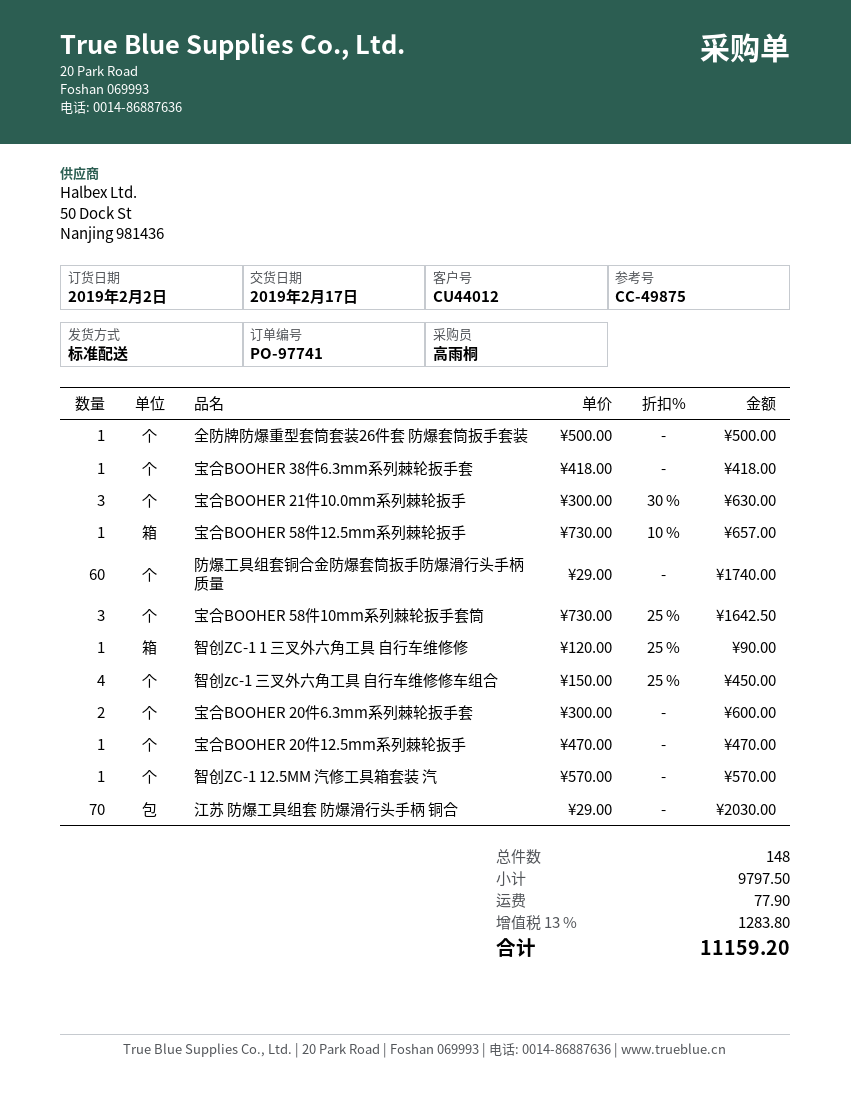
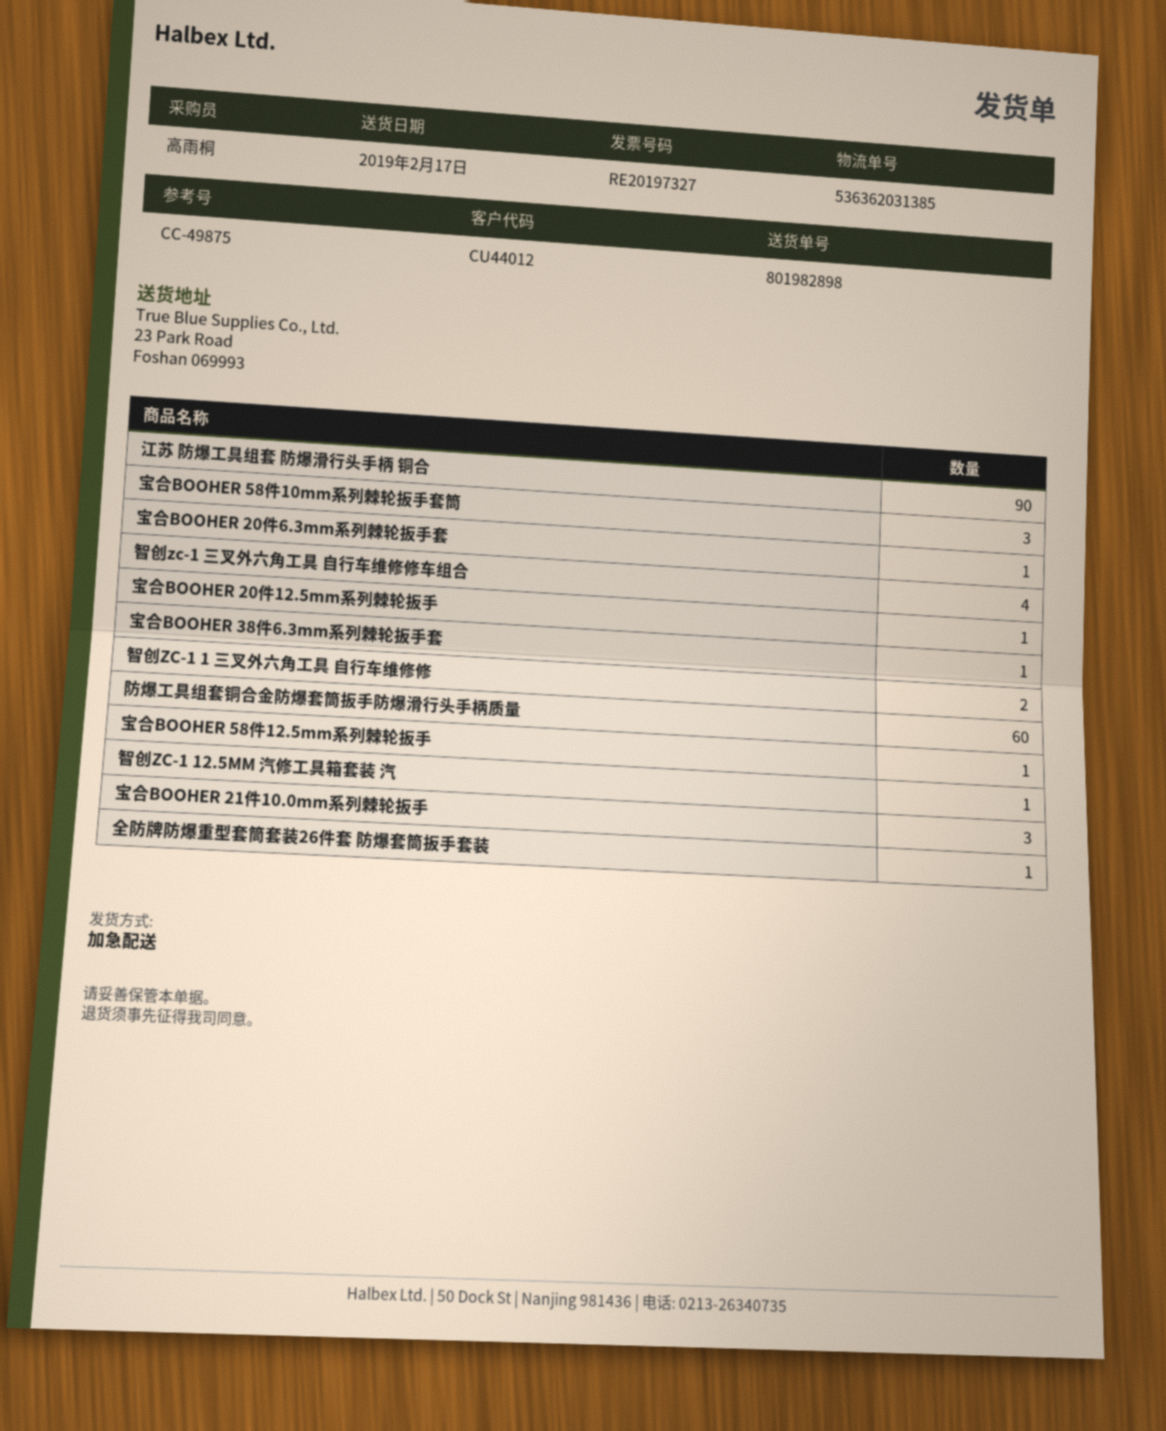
shipping method: standard -> express
智创ZC-1 1 三叉外六角工具 自行车维修修: 1 -> 2
宝合BOOHER 20件6.3mm系列棘轮扳手套: 2 -> 1
江苏 防爆工具组套 防爆滑行头手柄 铜合: 70 -> 90

